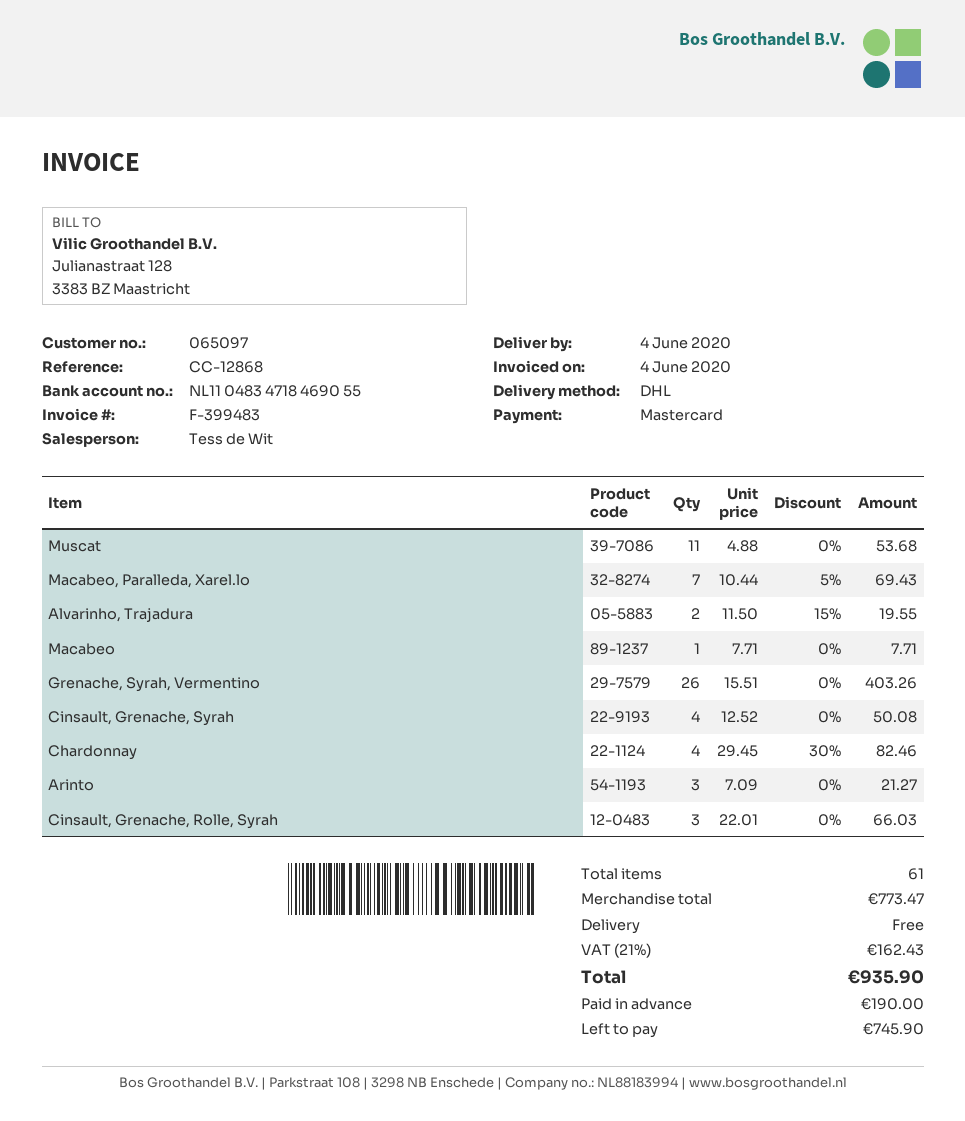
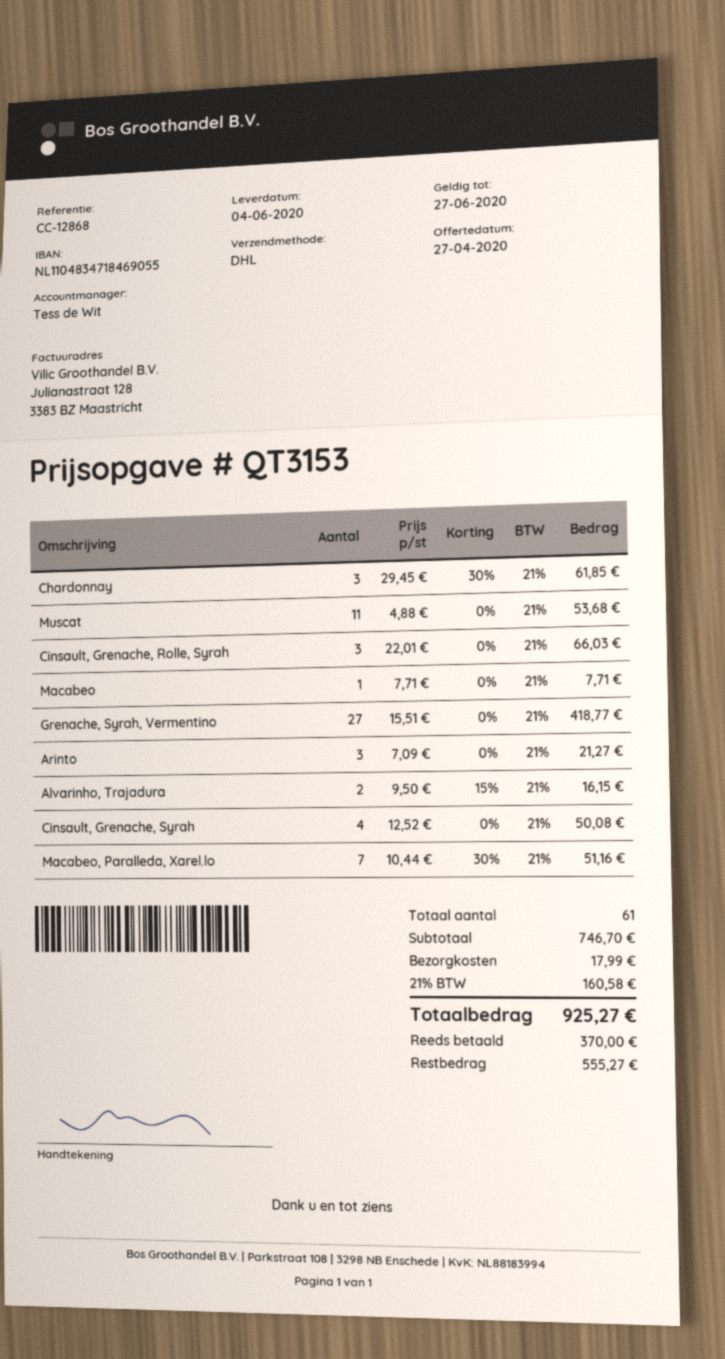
Macabeo, Paralleda, Xarel.lo: 7 x 10.44 - 5% = 69.43 -> 7 x 10.44 - 30% = 51.16
Alvarinho, Trajadura: 2 x 11.50 - 15% = 19.55 -> 2 x 9.50 - 15% = 16.15
Grenache, Syrah, Vermentino: 26 x 15.51 = 403.26 -> 27 x 15.51 = 418.77
Chardonnay: 4 x 29.45 - 30% = 82.46 -> 3 x 29.45 - 30% = 61.85
subtotal: 773.47 -> 746.70
shipping: 0.00 -> 17.99
tax: 21% = 162.43 -> 21% = 160.58
total: 935.90 -> 925.27
deposit: 190.00 -> 370.00
balance: 745.90 -> 555.27

